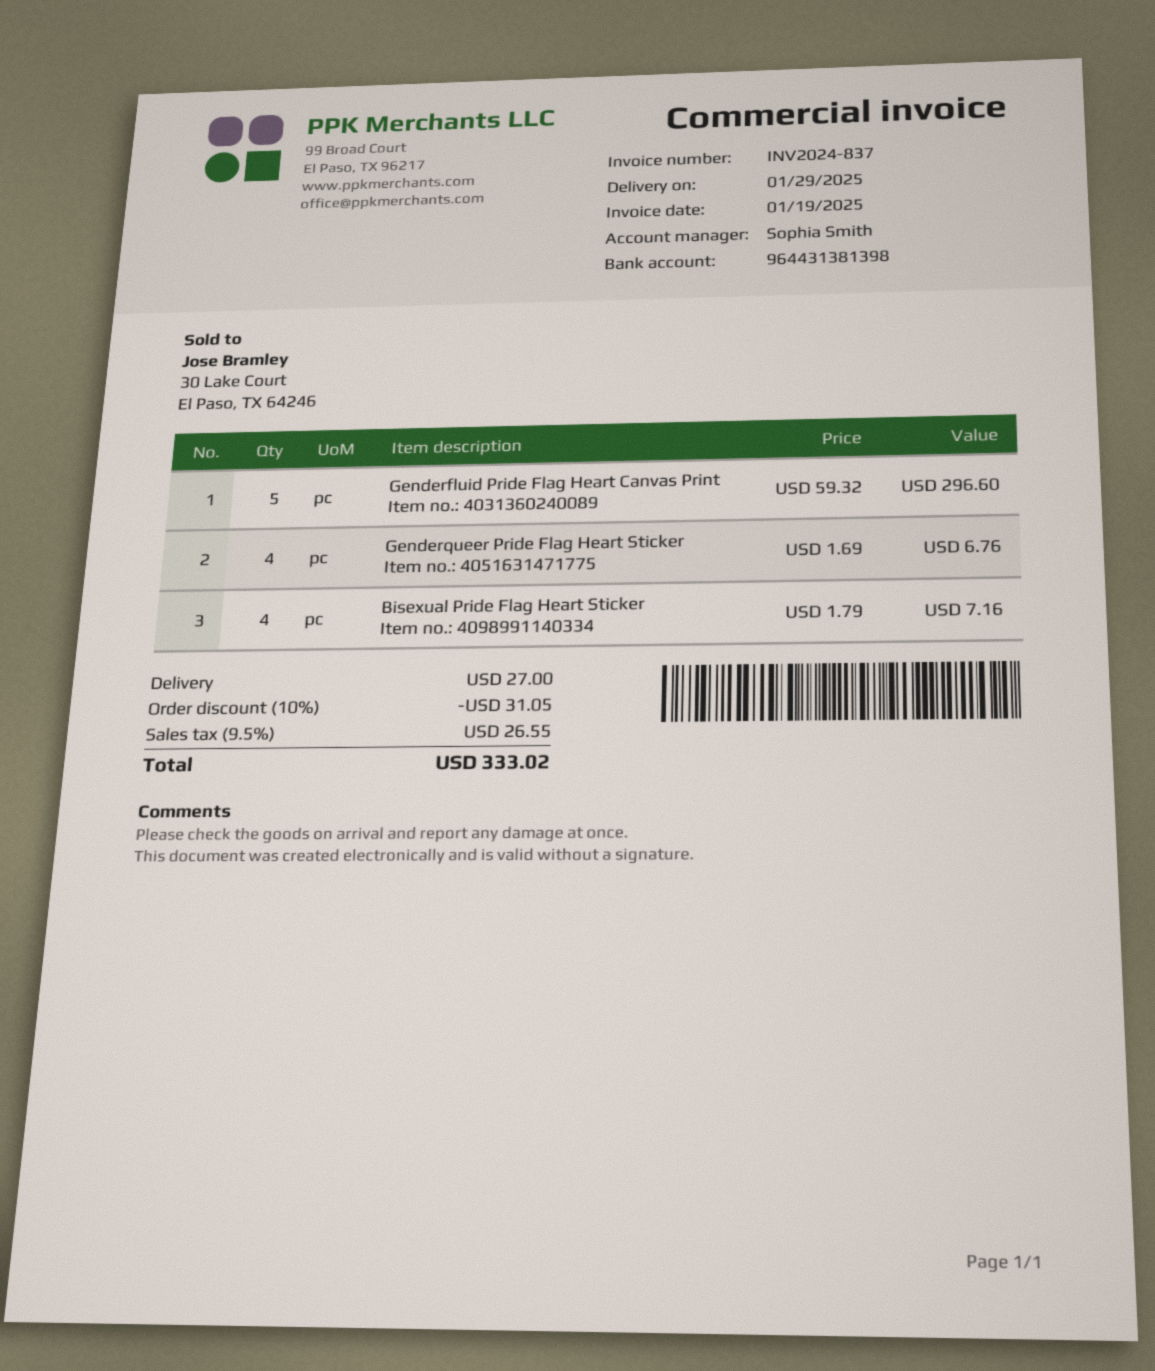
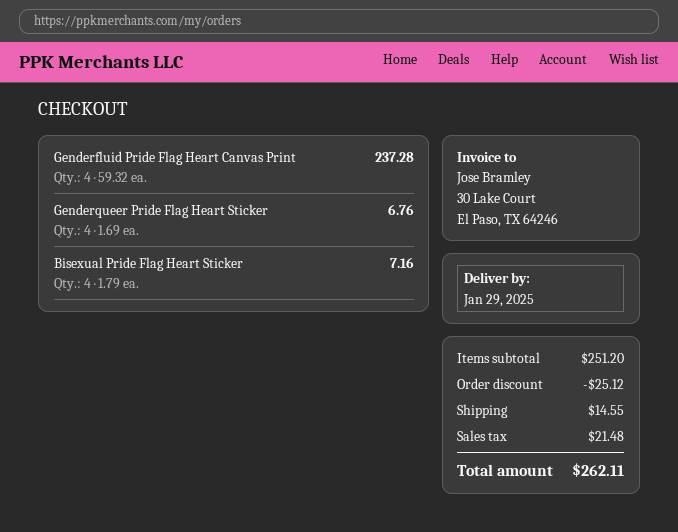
Genderfluid Pride Flag Heart Canvas Print: 5 x 59.32 = 296.60 -> 4 x 59.32 = 237.28
discount: 31.05 -> 25.12
shipping: 27.00 -> 14.55
tax: 26.55 -> 21.48
total: 333.02 -> 262.11

